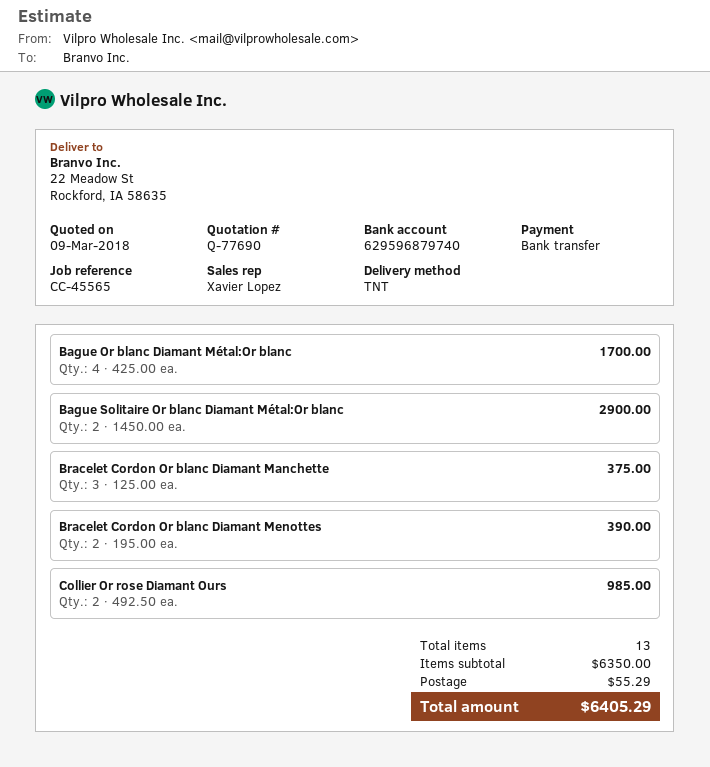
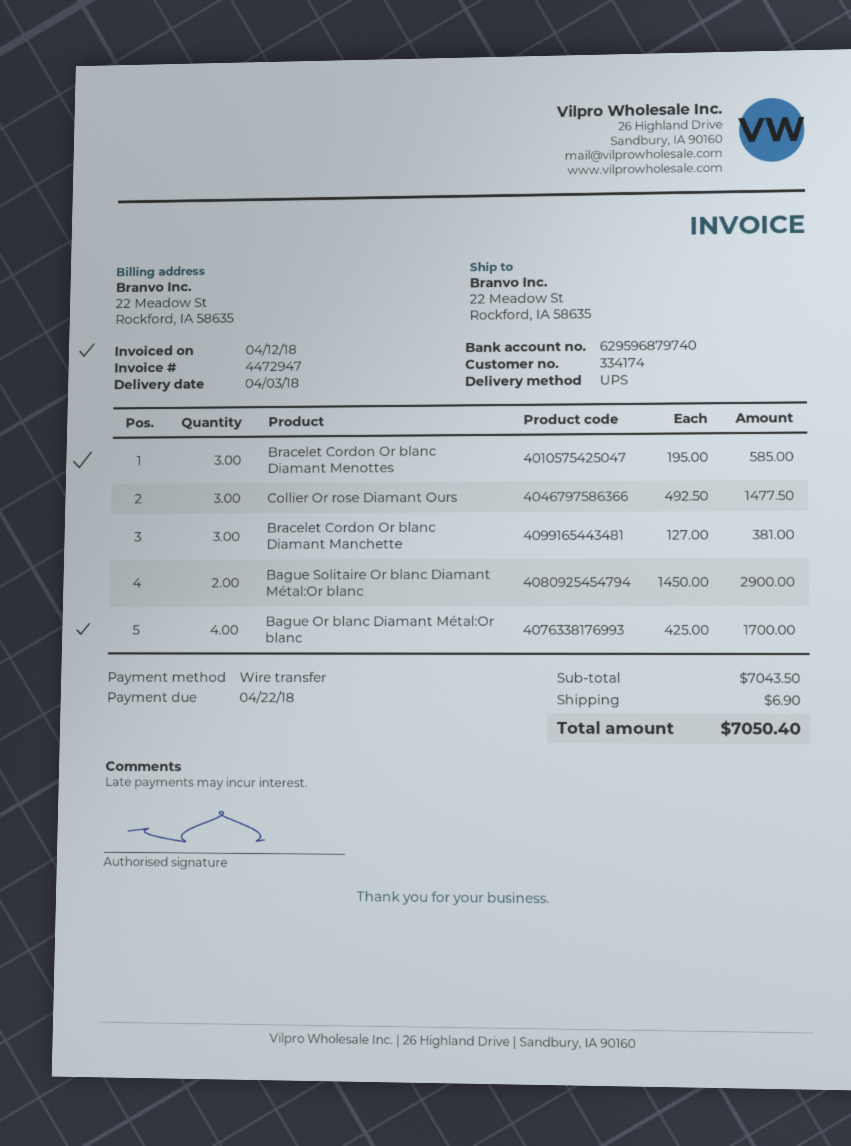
shipping method: TNT -> UPS
Bracelet Cordon Or blanc Diamant Manchette: 3 x 125.00 = 375.00 -> 3 x 127.00 = 381.00
Bracelet Cordon Or blanc Diamant Menottes: 2 x 195.00 = 390.00 -> 3 x 195.00 = 585.00
Collier Or rose Diamant Ours: 2 x 492.50 = 985.00 -> 3 x 492.50 = 1477.50
subtotal: 6350.00 -> 7043.50
shipping: 55.29 -> 6.90
total: 6405.29 -> 7050.40

